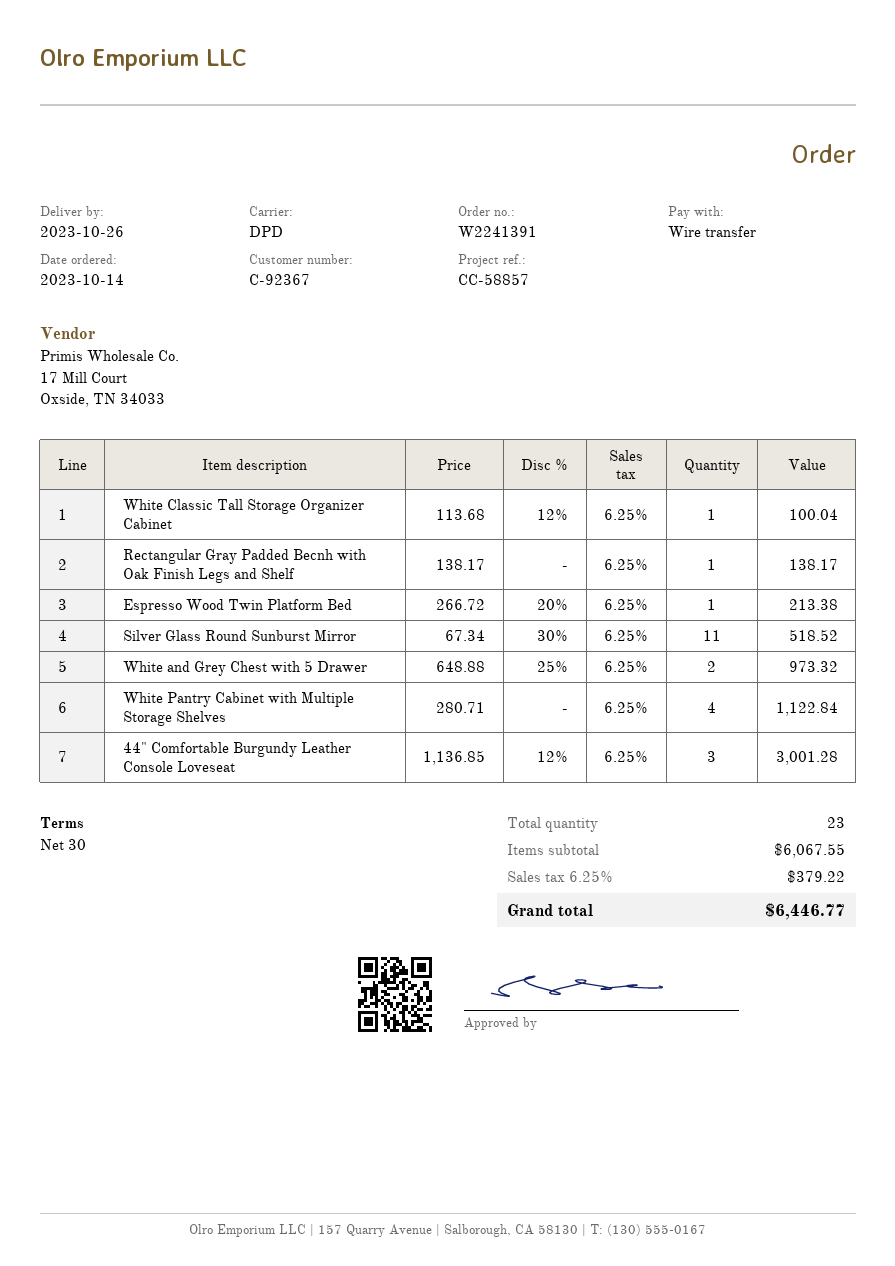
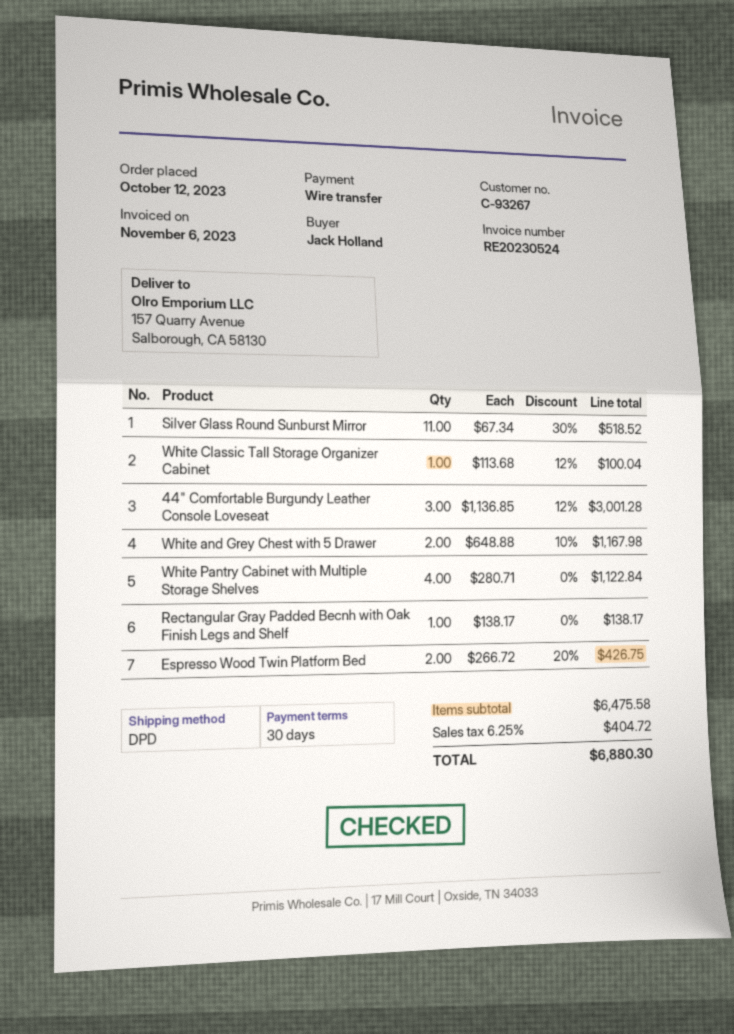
order date: 2023-10-14 -> 2023-10-12
customer number: C-92367 -> C-93267
Espresso Wood Twin Platform Bed: 1 x 266.72 - 20% = 213.38 -> 2 x 266.72 - 20% = 426.75
White and Grey Chest with 5 Drawer: 2 x 648.88 - 25% = 973.32 -> 2 x 648.88 - 10% = 1167.98
subtotal: 6067.55 -> 6475.58
tax: 6.25% = 379.22 -> 6.25% = 404.72
total: 6446.77 -> 6880.30

